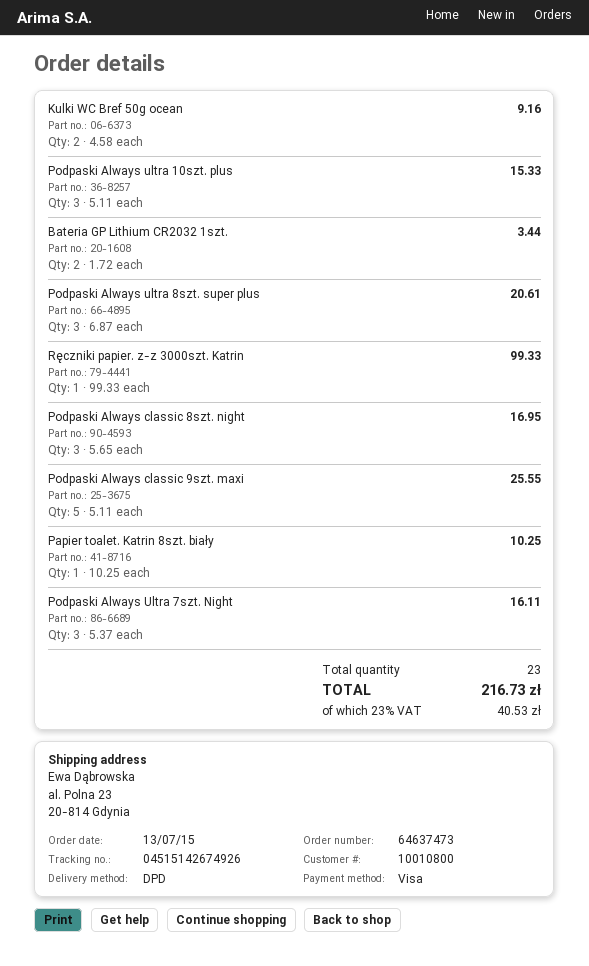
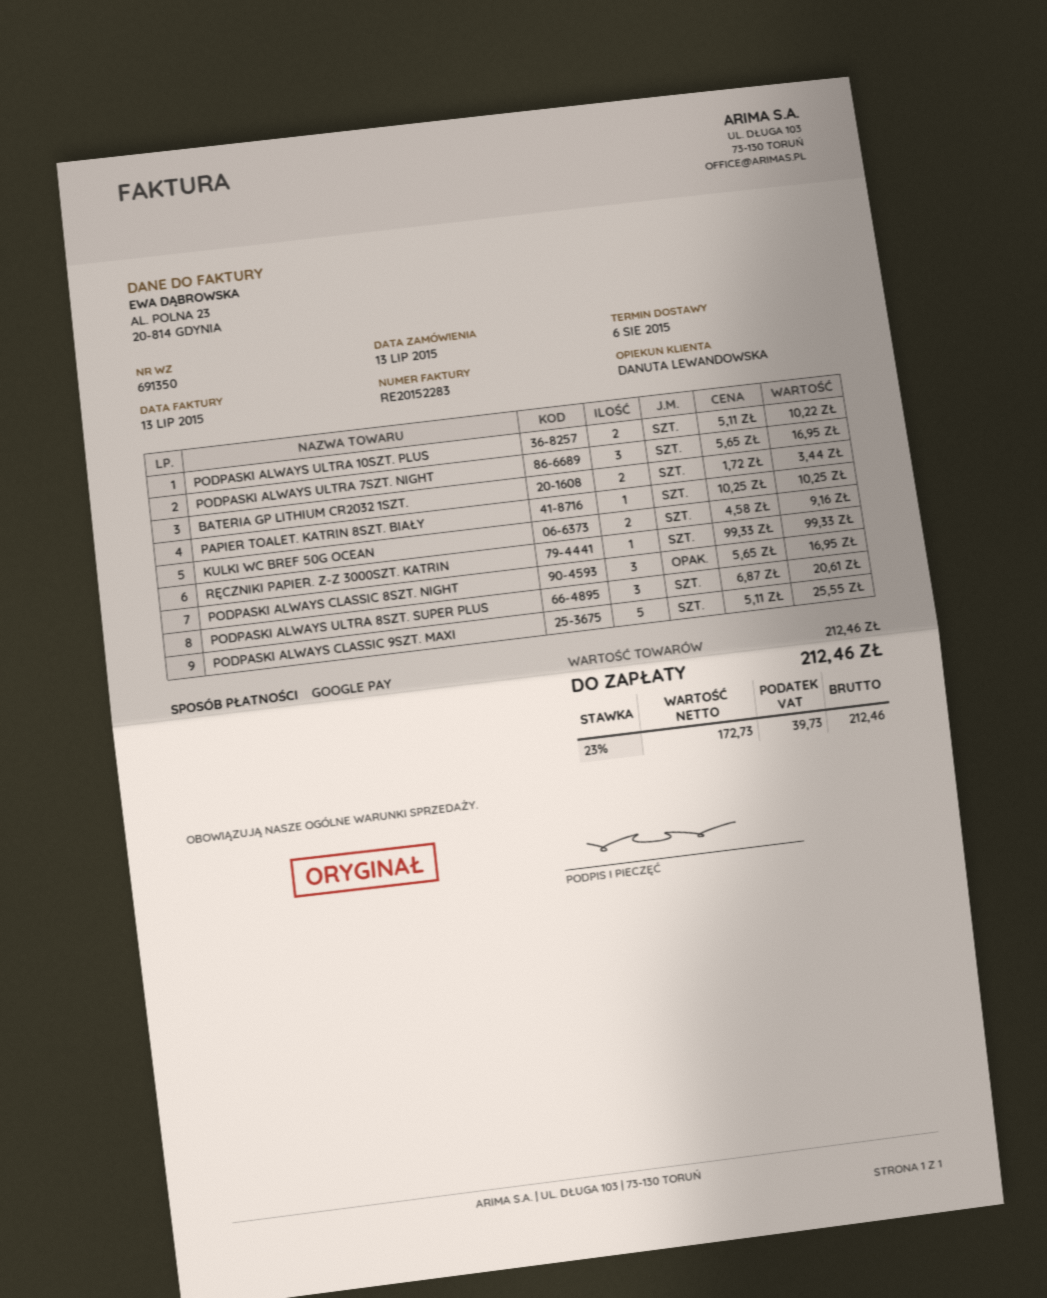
payment method: Visa -> Google Pay
Podpaski Always ultra 10szt. plus: 3 x 5.11 = 15.33 -> 2 x 5.11 = 10.22
Podpaski Always Ultra 7szt. Night: 3 x 5.37 = 16.11 -> 3 x 5.65 = 16.95
tax: 23% = 40.53 -> 23% = 39.73
total: 216.73 -> 212.46

